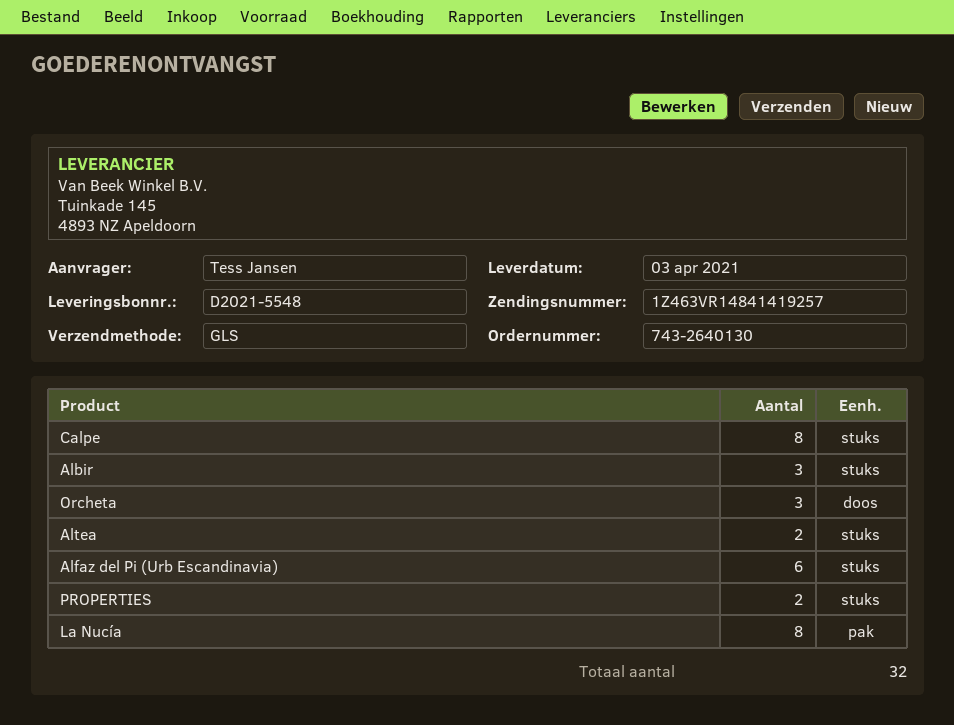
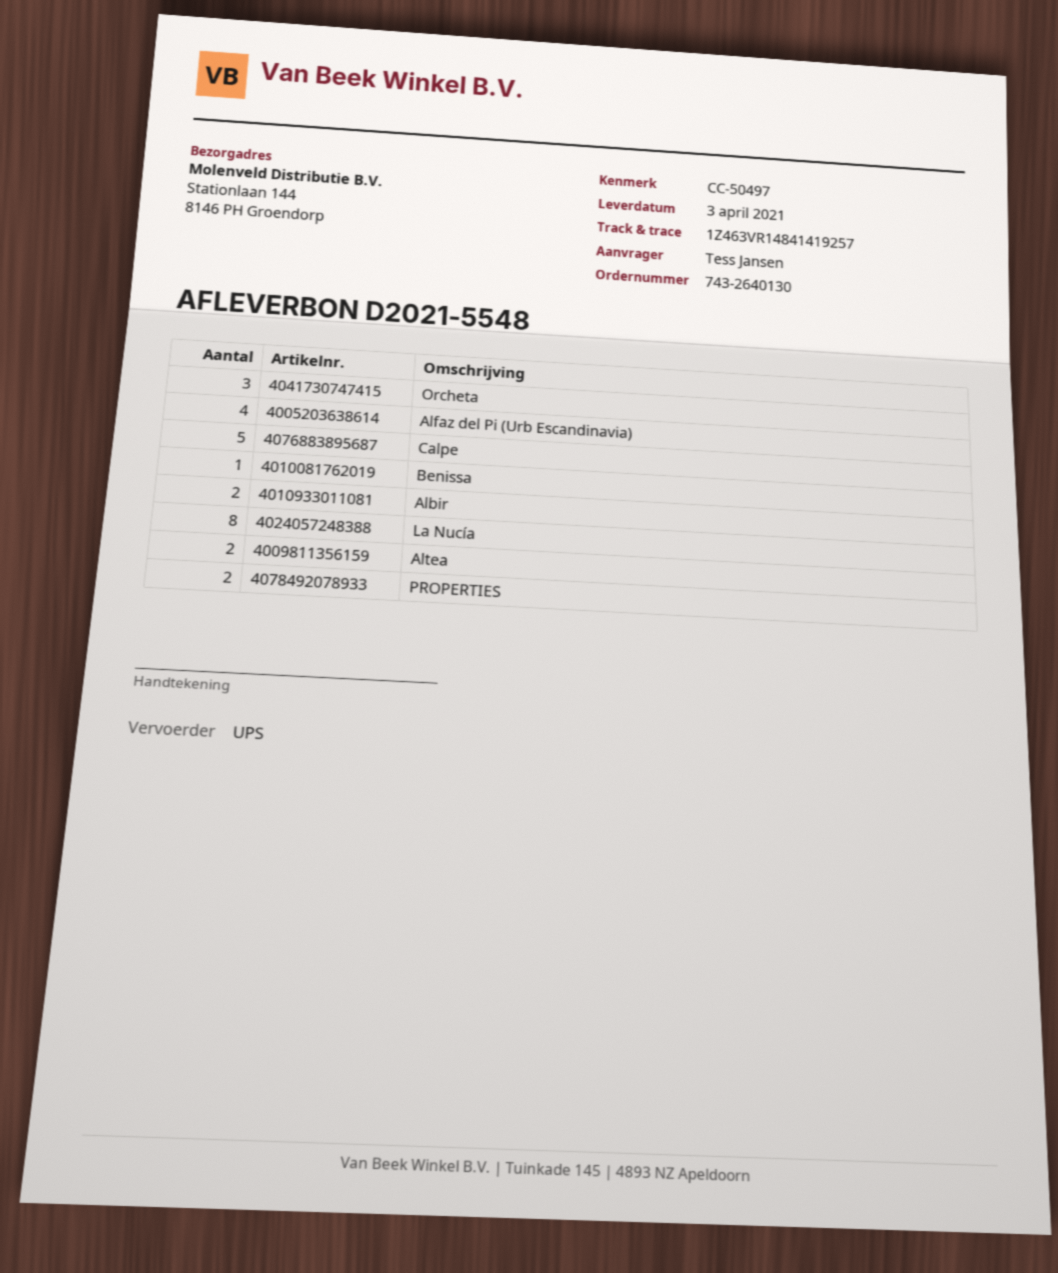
shipping method: GLS -> UPS
Calpe: 8 -> 5
Albir: 3 -> 2
Alfaz del Pi (Urb Escandinavia): 6 -> 4
Benissa: none -> 1

